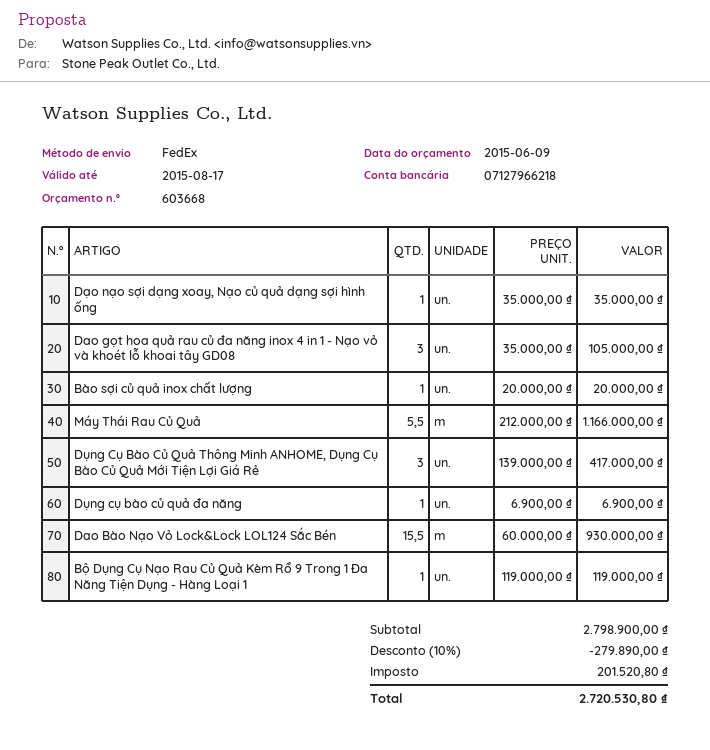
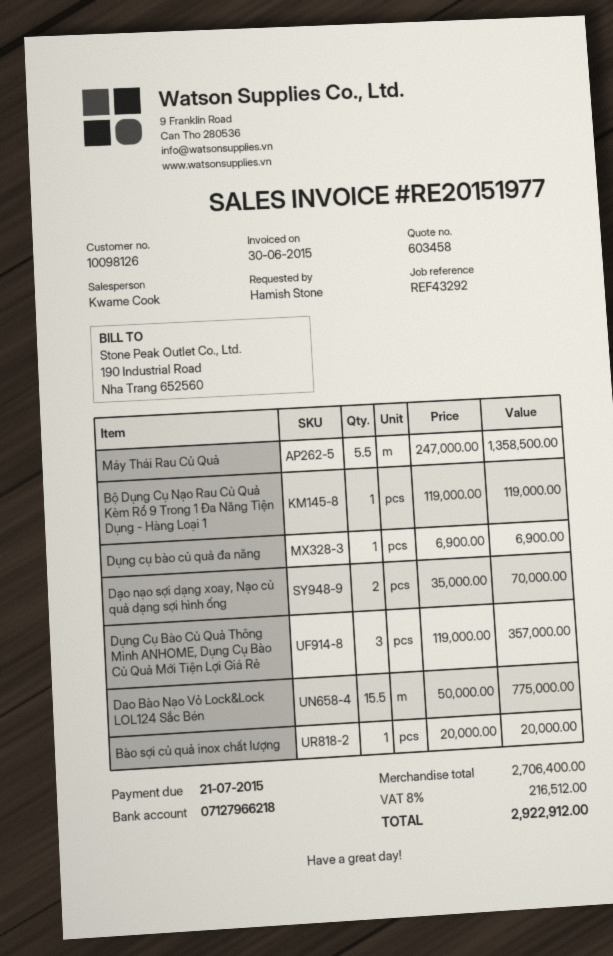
quote number: 603668 -> 603458
Dạo nạo sợi dạng xoay, Nạo củ quả dạng sợi hình ống: 1 x 35000.00 = 35000.00 -> 2 x 35000.00 = 70000.00
Dao gọt hoa quả rau củ đa năng inox 4 in 1 - Nạo vỏ và khoét lỗ khoai tây GD08: 3 x 35000.00 = 105000.00 -> none
Máy Thái Rau Củ Quả: 5.5 x 212000.00 = 1166000.00 -> 5.5 x 247000.00 = 1358500.00
Dụng Cụ Bào Củ Quả Thông Minh ANHOME, Dụng Cụ Bào Củ Quả Mới Tiện Lợi Giá Rẻ: 3 x 139000.00 = 417000.00 -> 3 x 119000.00 = 357000.00
Dao Bào Nạo Vỏ Lock&Lock LOL124 Sắc Bén: 15.5 x 60000.00 = 930000.00 -> 15.5 x 50000.00 = 775000.00
subtotal: 2798900.00 -> 2706400.00
discount: 10% = 279890.00 -> none
tax: 201520.80 -> 216512.00
total: 2720530.80 -> 2922912.00

